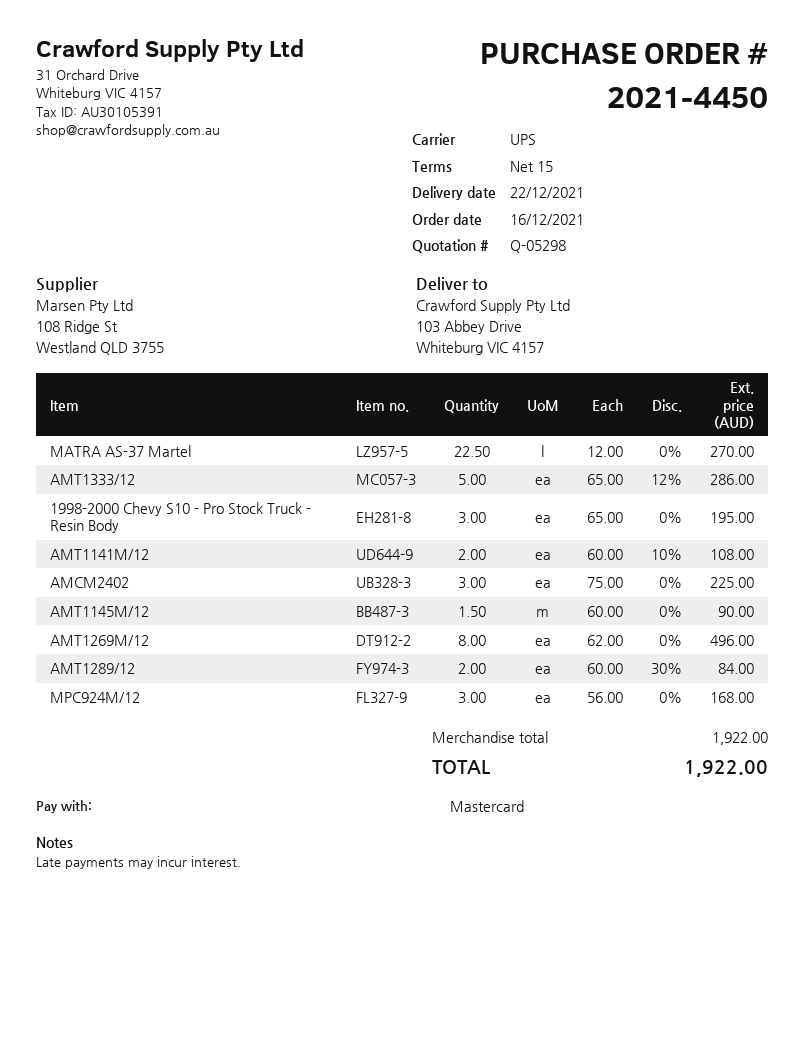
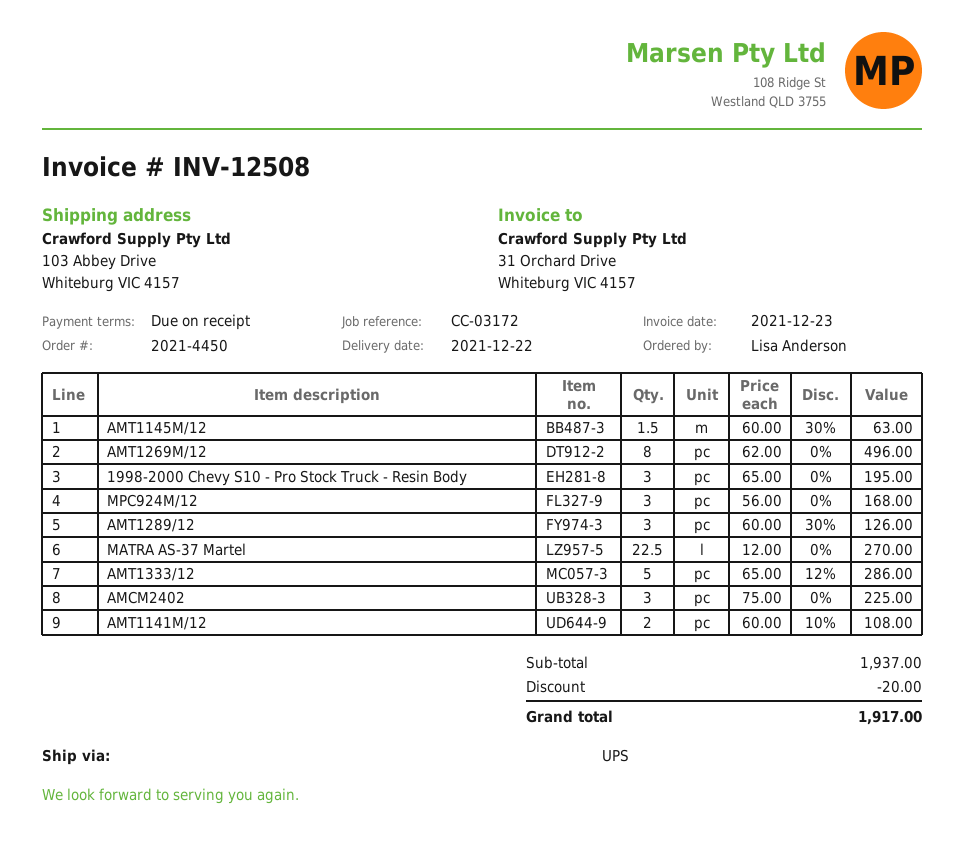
payment terms: 15 days -> on receipt
AMT1145M/12: 1.5 x 60.00 = 90.00 -> 1.5 x 60.00 - 30% = 63.00
AMT1289/12: 2 x 60.00 - 30% = 84.00 -> 3 x 60.00 - 30% = 126.00
subtotal: 1922.00 -> 1937.00
discount: none -> 20.00
total: 1922.00 -> 1917.00

